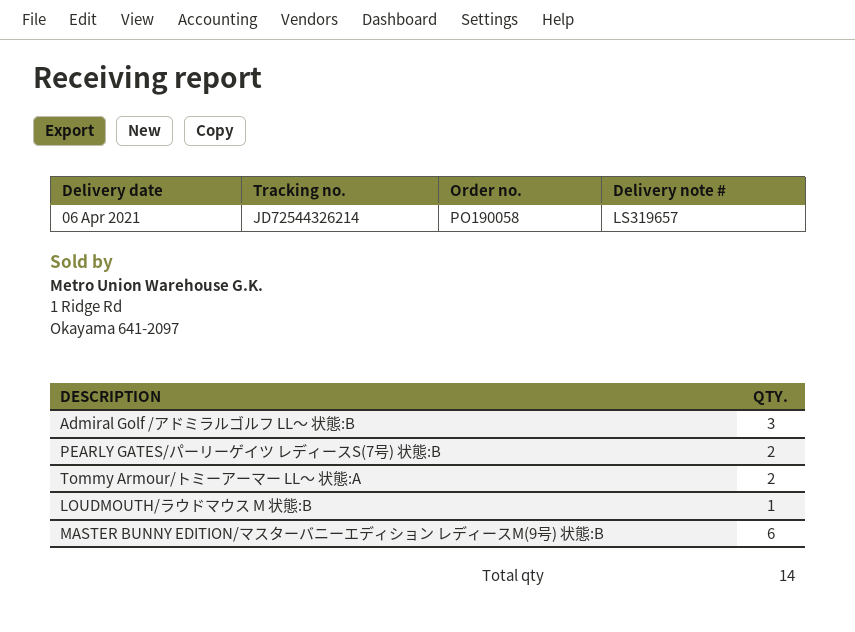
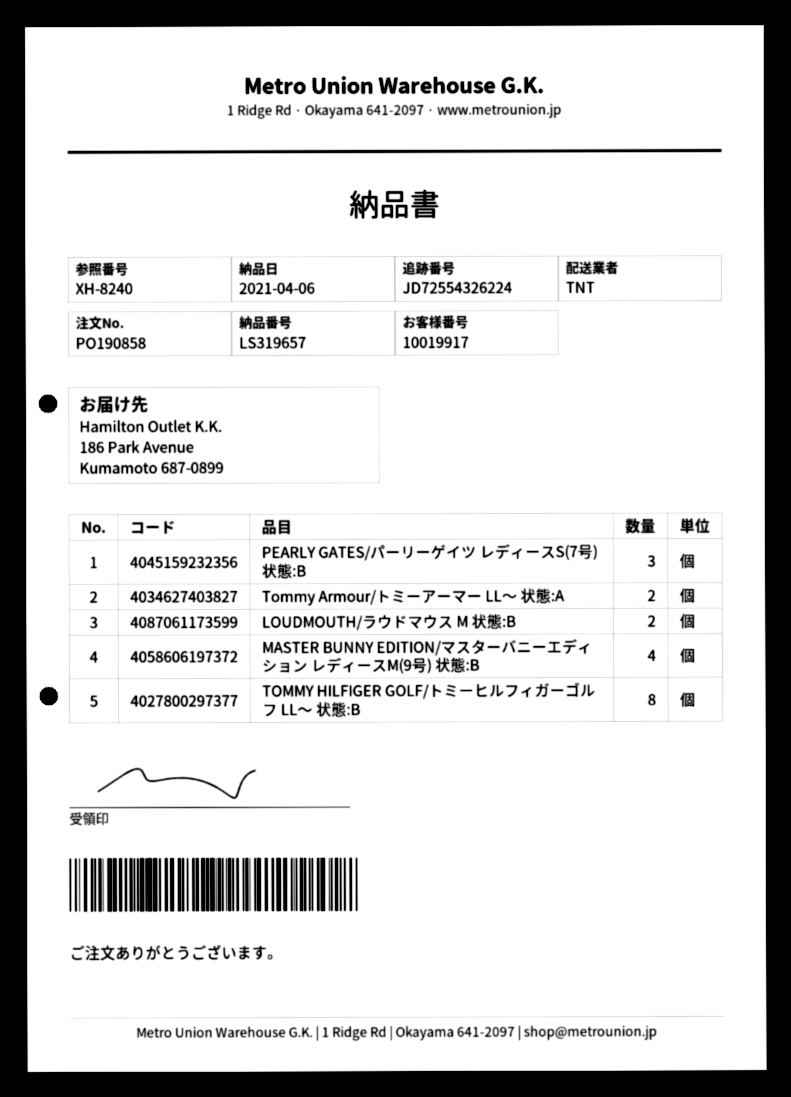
order number: PO190058 -> PO190858
tracking number: JD72544326214 -> JD72554326224
Admiral Golf /アドミラルゴルフ LL〜 状態:B: 3 -> none
PEARLY GATES/パーリーゲイツ レディースS(7号) 状態:B: 2 -> 3
LOUDMOUTH/ラウドマウス M 状態:B: 1 -> 2
MASTER BUNNY EDITION/マスターバニーエディション レディースM(9号) 状態:B: 6 -> 4
TOMMY HILFIGER GOLF/トミーヒルフィガーゴルフ LL〜 状態:B: none -> 8

